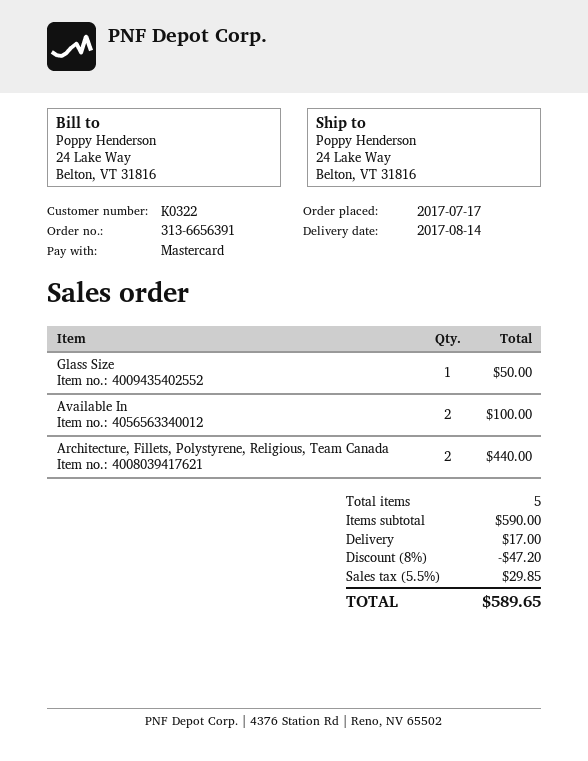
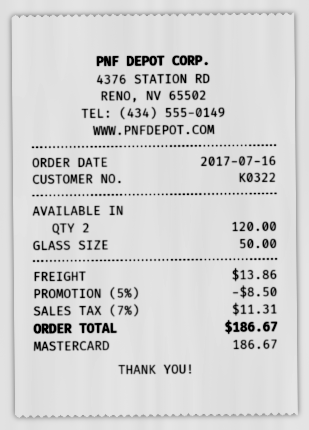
order date: 2017-07-17 -> 2017-07-16
Available In: 2 for 100.00 -> 2 for 120.00
Architecture, Fillets, Polystyrene, Religious, Team Canada: 2 for 440.00 -> none
discount: 8% = 47.20 -> 5% = 8.50
shipping: 17.00 -> 13.86
tax: 5.5% = 29.85 -> 7% = 11.31
total: 589.65 -> 186.67

